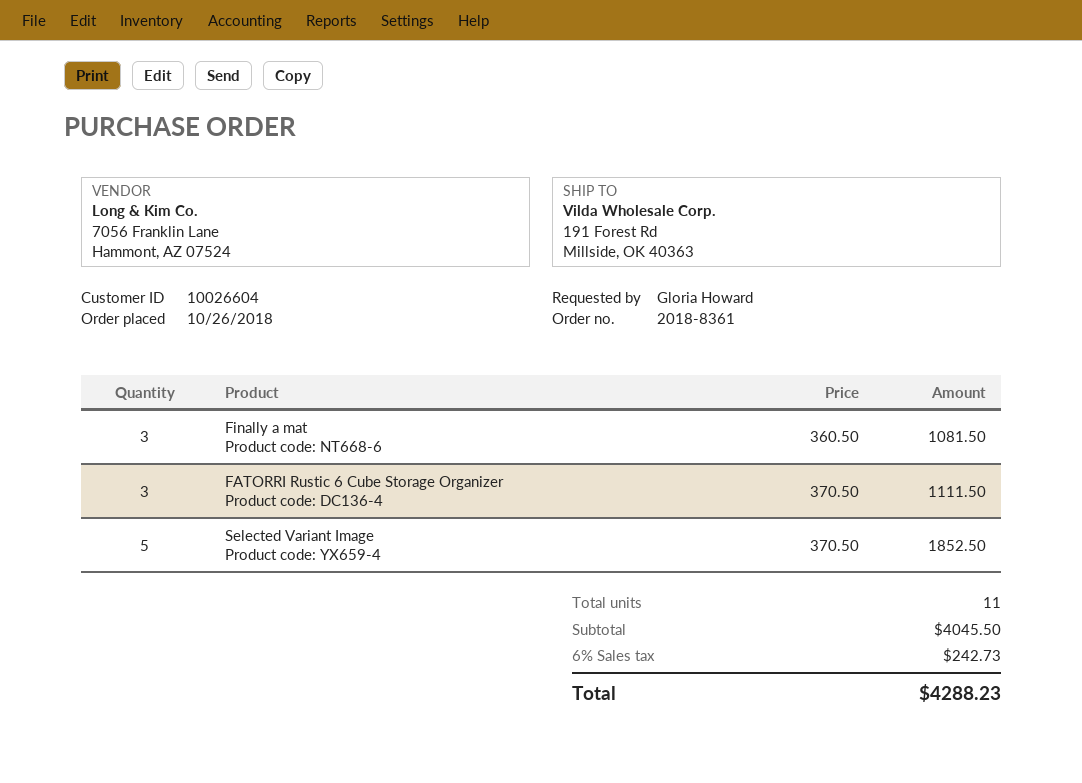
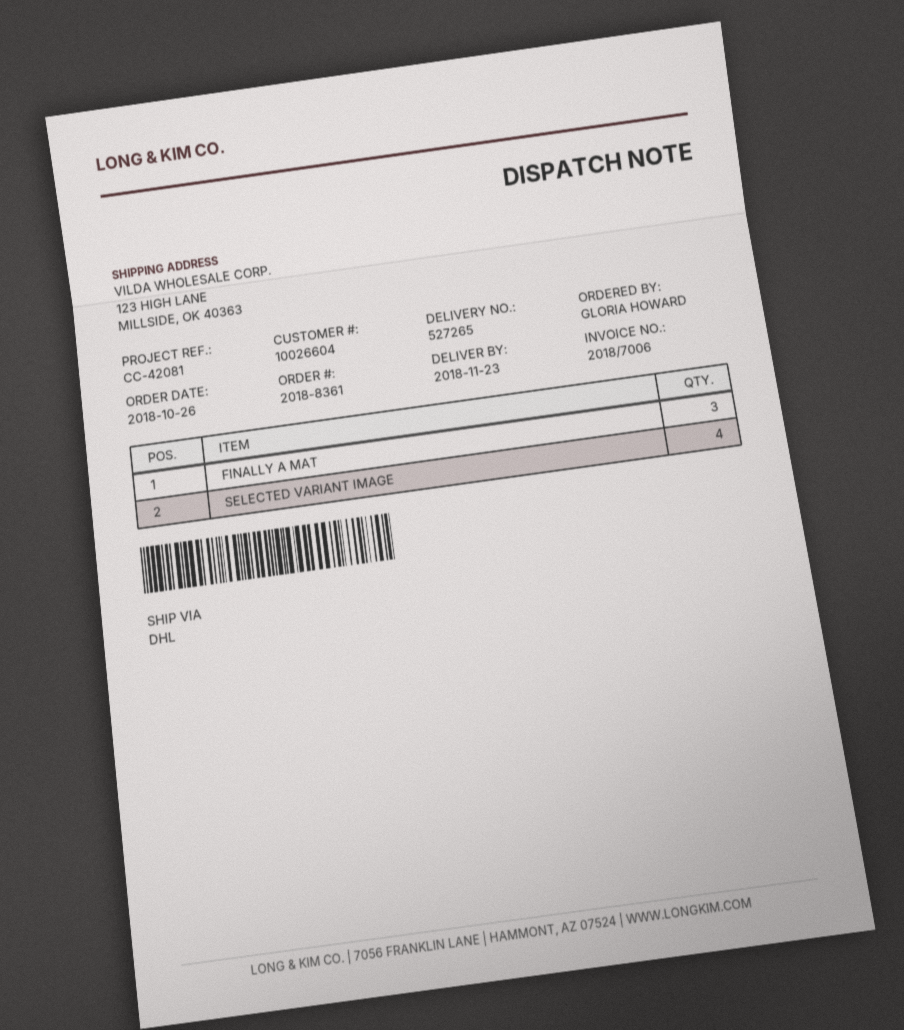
ship to: 191 Forest Rd, Millside, OK 40363 -> 123 HIGH LANE, MILLSIDE, OK 40363
FATORRI Rustic 6 Cube Storage Organizer: 3 -> none
Selected Variant Image: 5 -> 4

